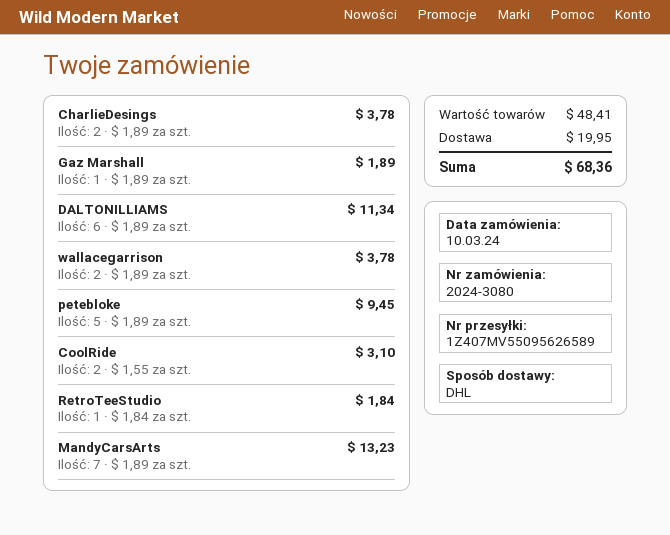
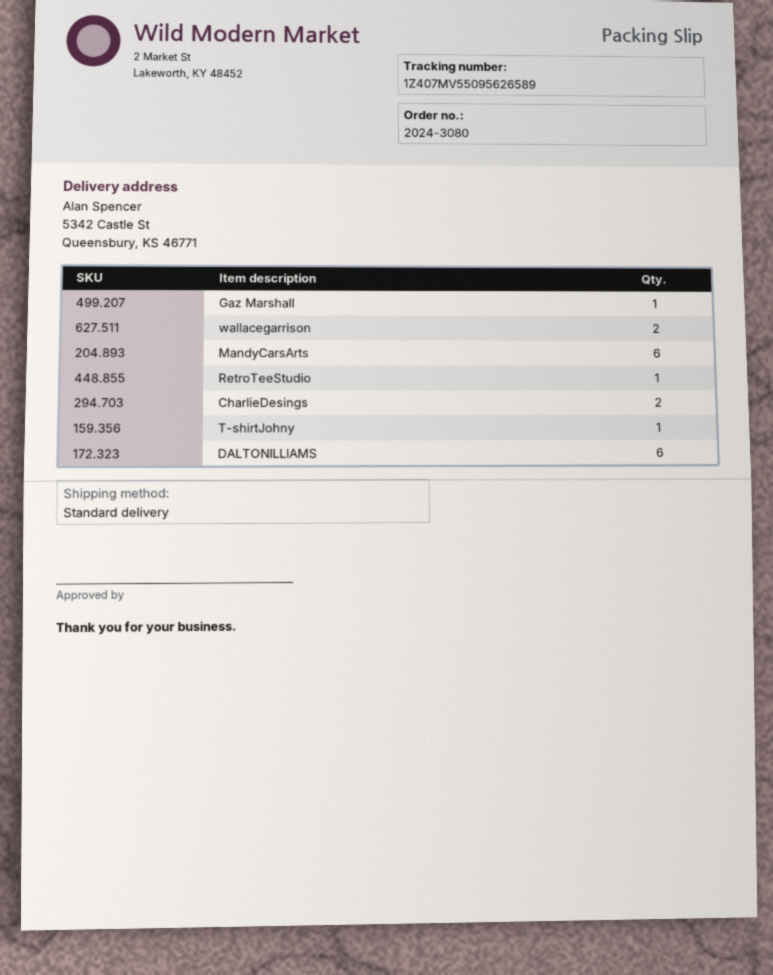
shipping method: DHL -> standard
petebloke: 5 -> none
CoolRide: 2 -> none
MandyCarsArts: 7 -> 6
T-shirtJohny: none -> 1

